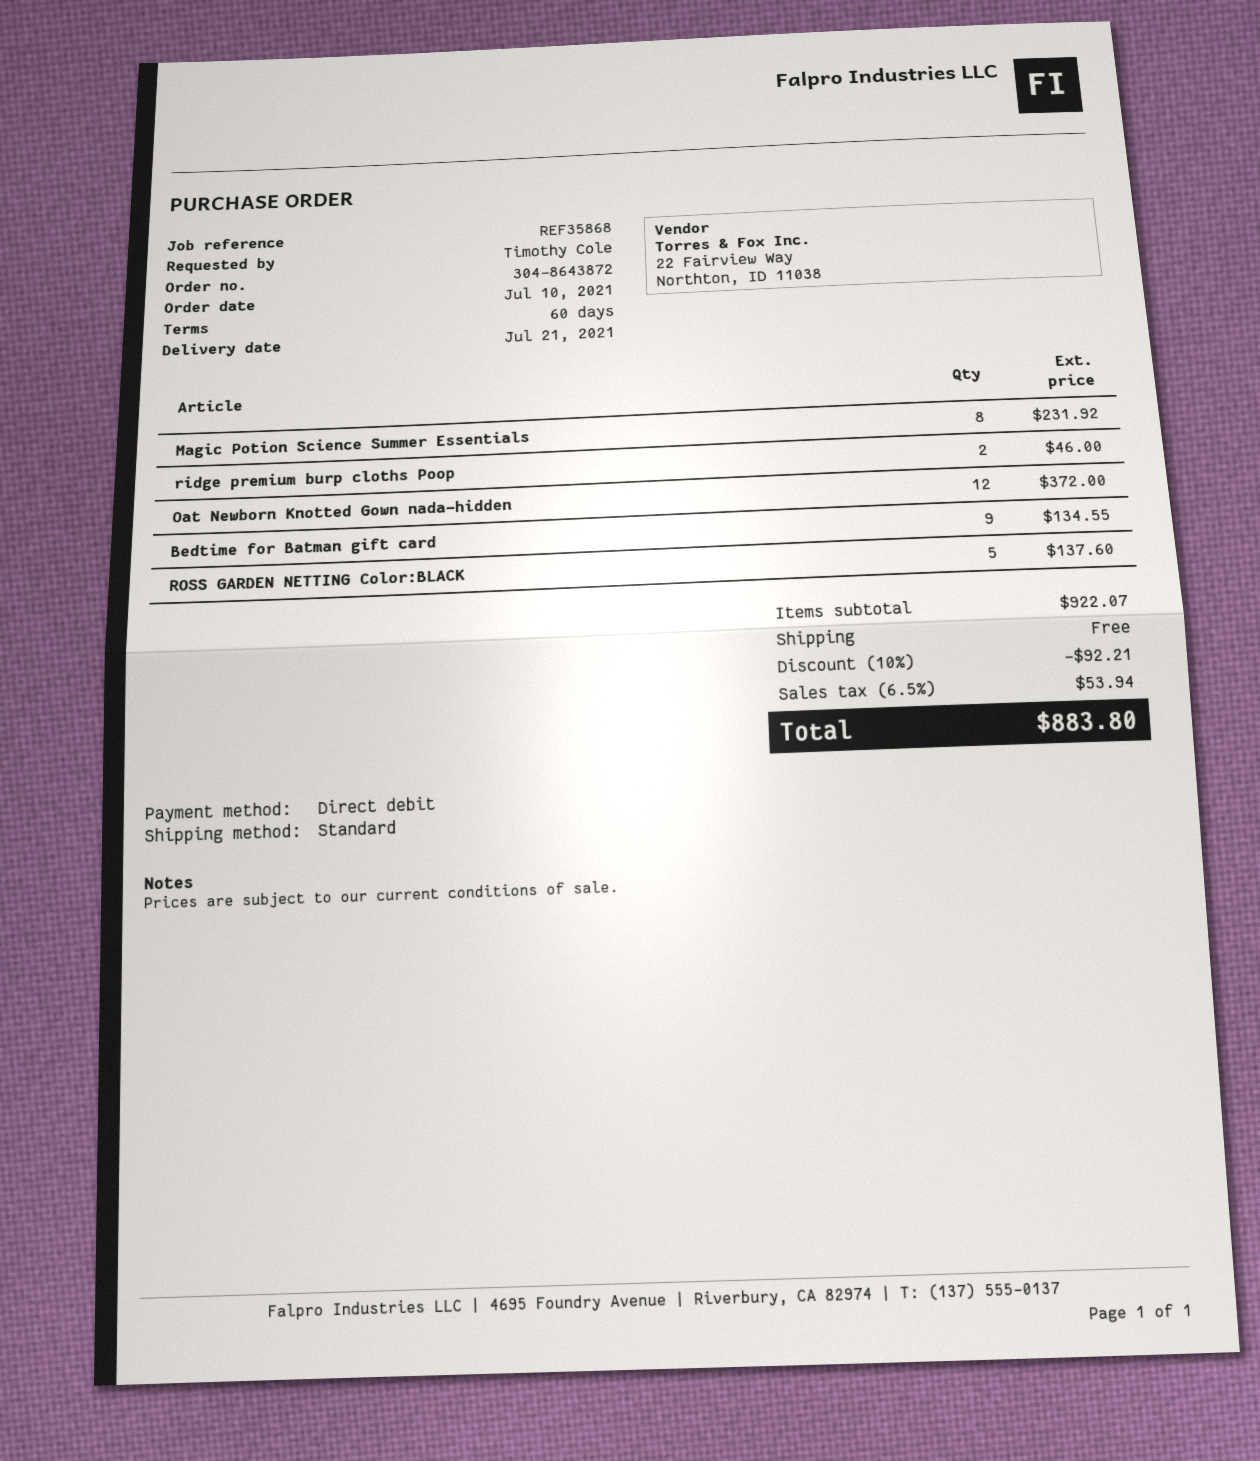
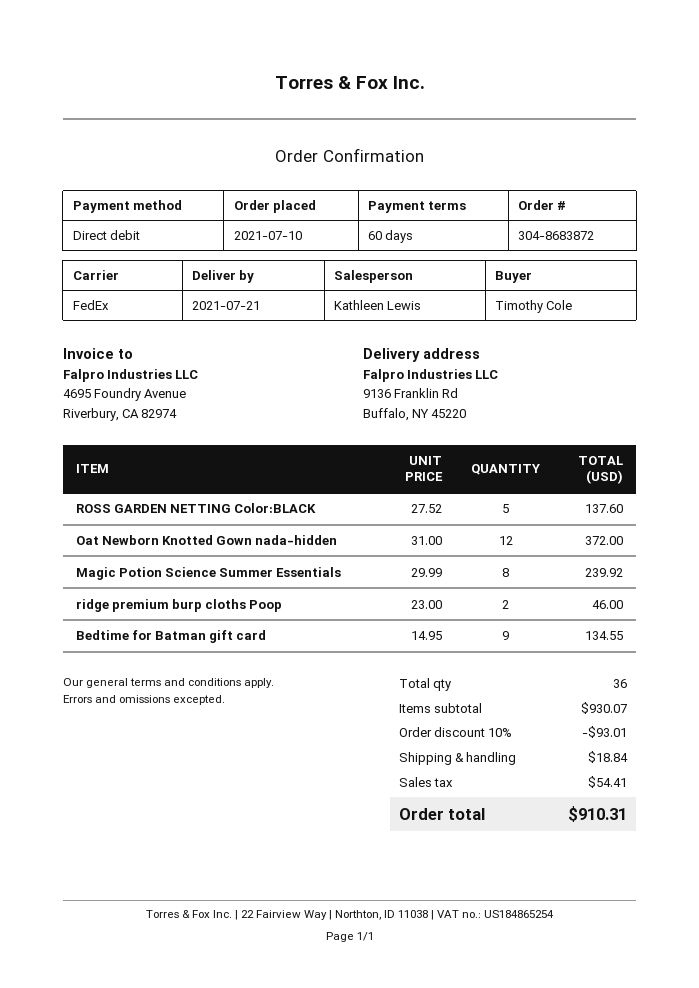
order number: 304-8643872 -> 304-8683872
shipping method: standard -> FedEx
Magic Potion Science Summer Essentials: 8 for 231.92 -> 8 for 239.92
subtotal: 922.07 -> 930.07
discount: 10% = 92.21 -> 10% = 93.01
shipping: 0.00 -> 18.84
tax: 53.94 -> 54.41
total: 883.80 -> 910.31

